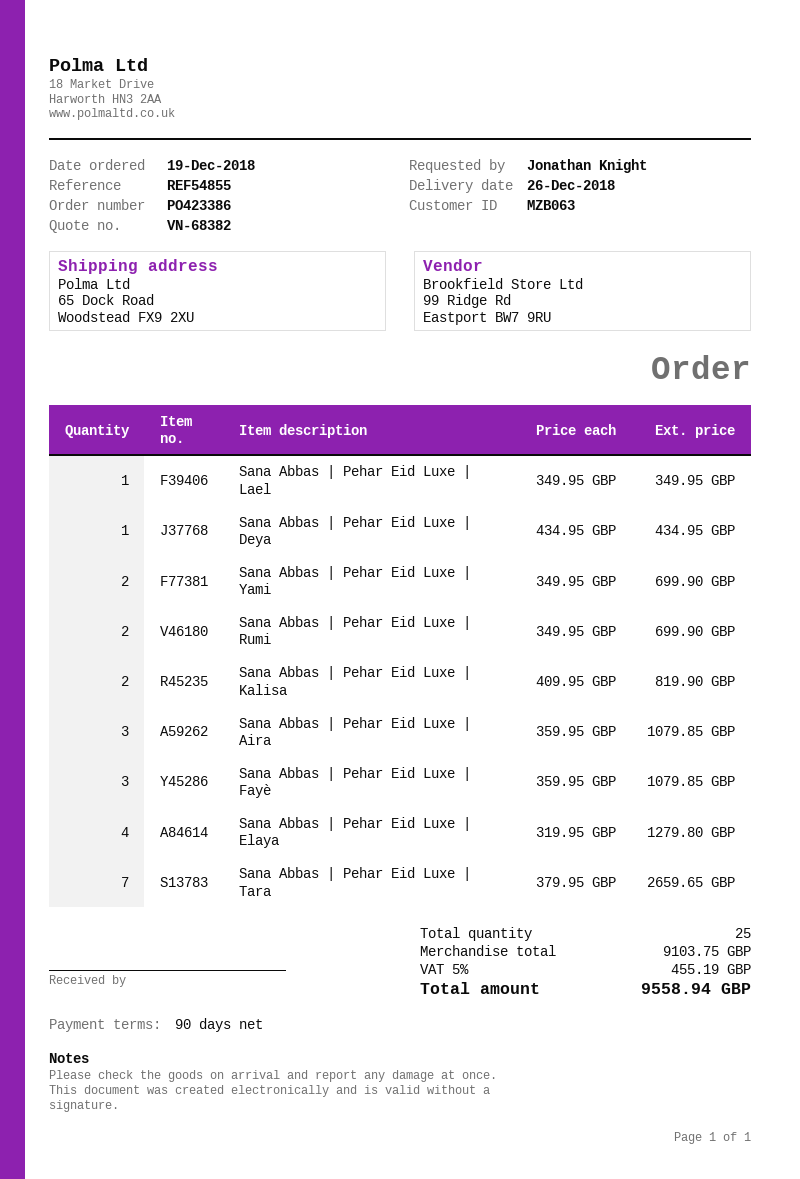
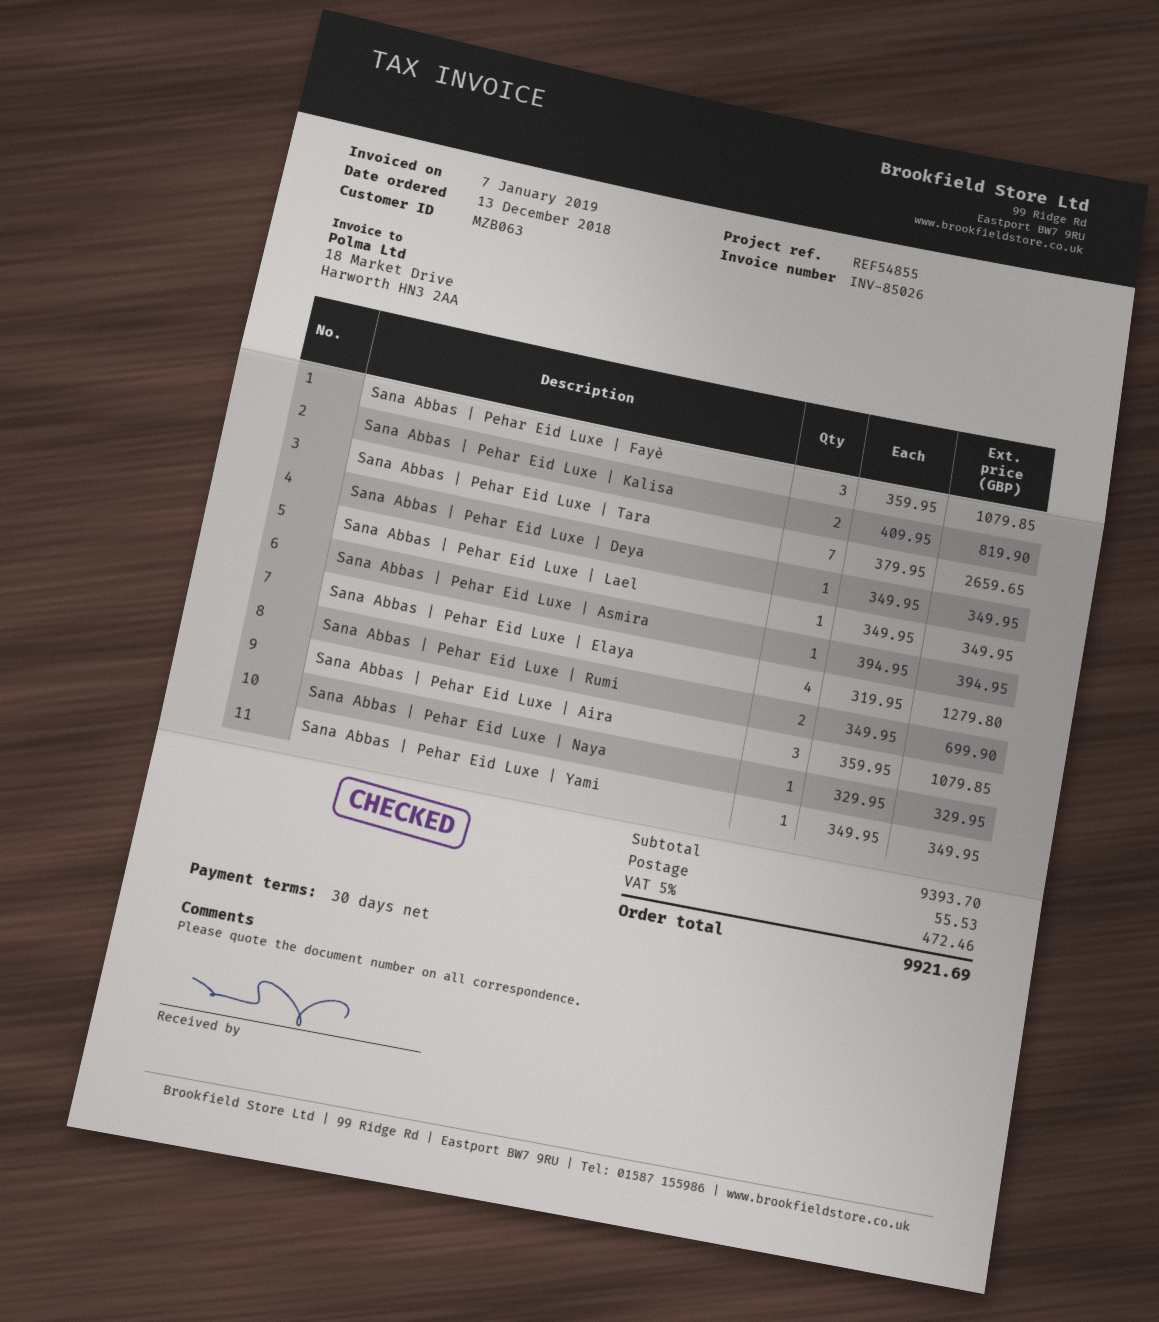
order date: 2018-12-19 -> 2018-12-13
payment terms: 90 days -> 30 days
Sana Abbas | Pehar Eid Luxe | Deya: 1 x 434.95 = 434.95 -> 1 x 349.95 = 349.95
Sana Abbas | Pehar Eid Luxe | Yami: 2 x 349.95 = 699.90 -> 1 x 349.95 = 349.95
Sana Abbas | Pehar Eid Luxe | Asmira: none -> 1 x 394.95 = 394.95
Sana Abbas | Pehar Eid Luxe | Naya: none -> 1 x 329.95 = 329.95
subtotal: 9103.75 -> 9393.70
shipping: none -> 55.53
tax: 5% = 455.19 -> 5% = 472.46
total: 9558.94 -> 9921.69

